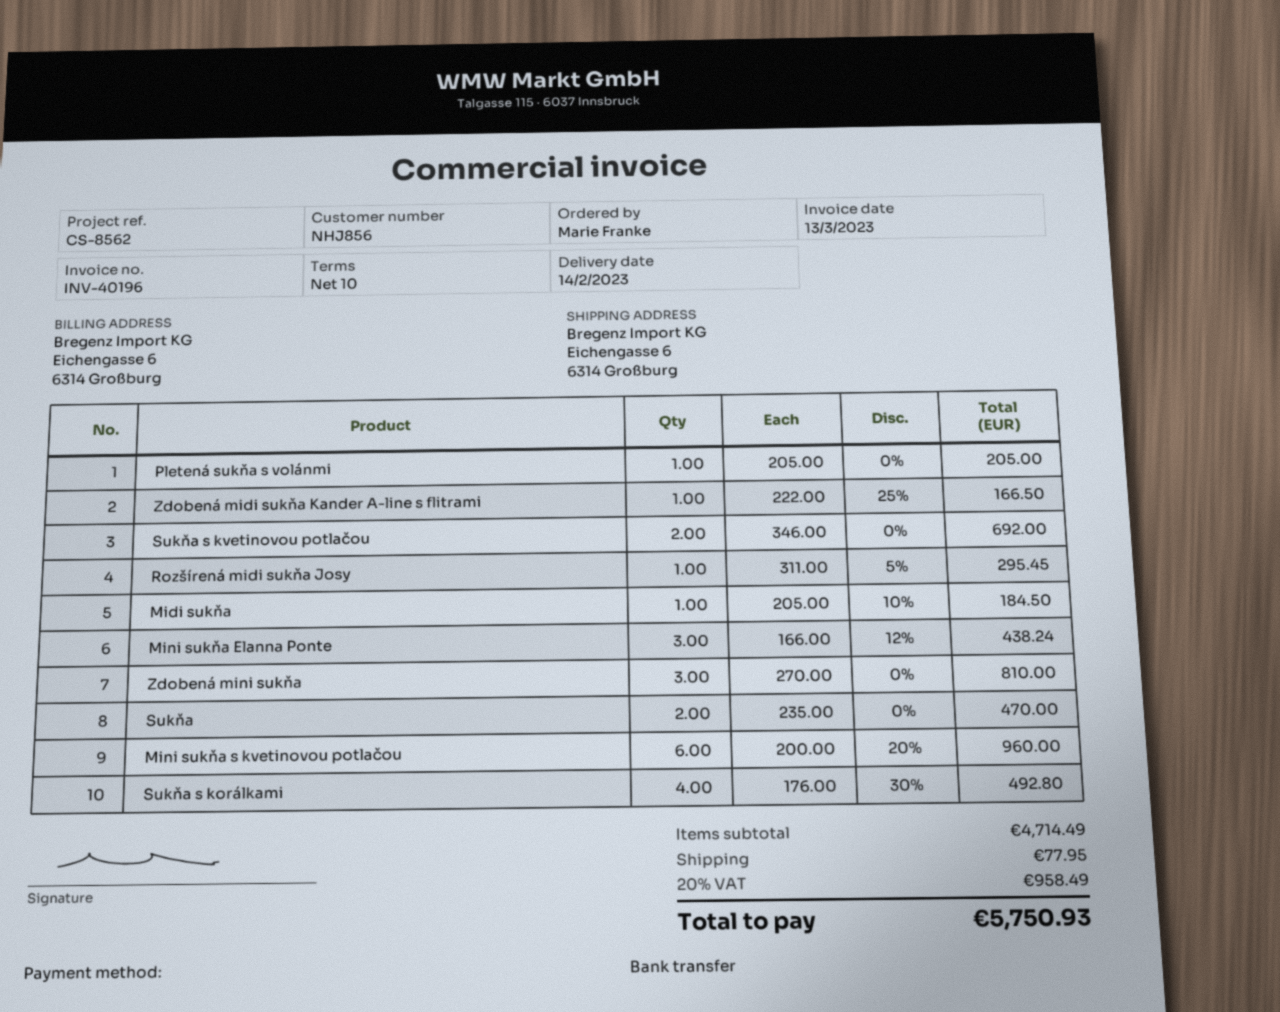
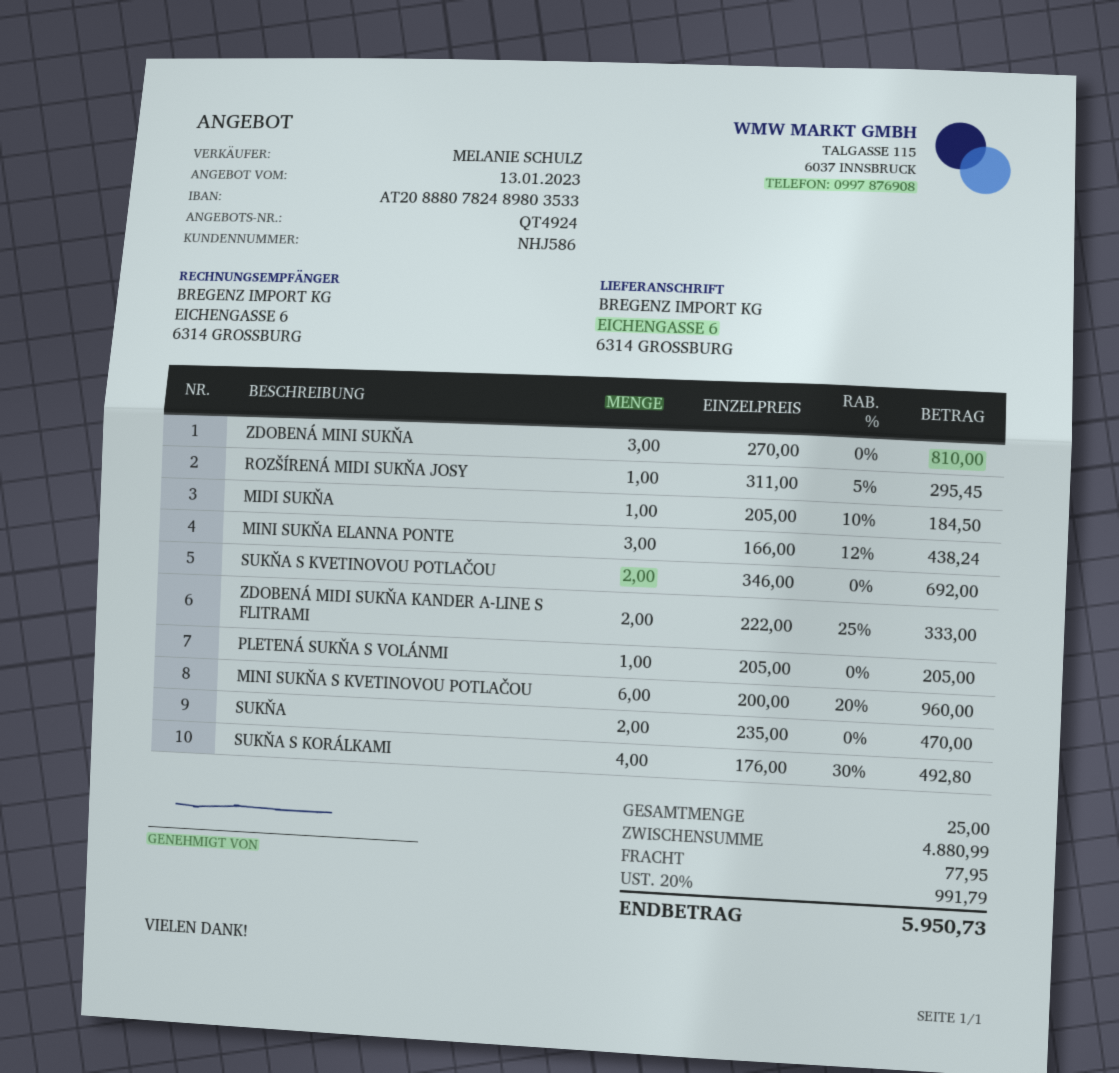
customer number: NHJ856 -> NHJ586
Zdobená midi sukňa Kander A-line s flitrami: 1 x 222.00 - 25% = 166.50 -> 2 x 222.00 - 25% = 333.00
subtotal: 4714.49 -> 4880.99
tax: 20% = 958.49 -> 20% = 991.79
total: 5750.93 -> 5950.73

